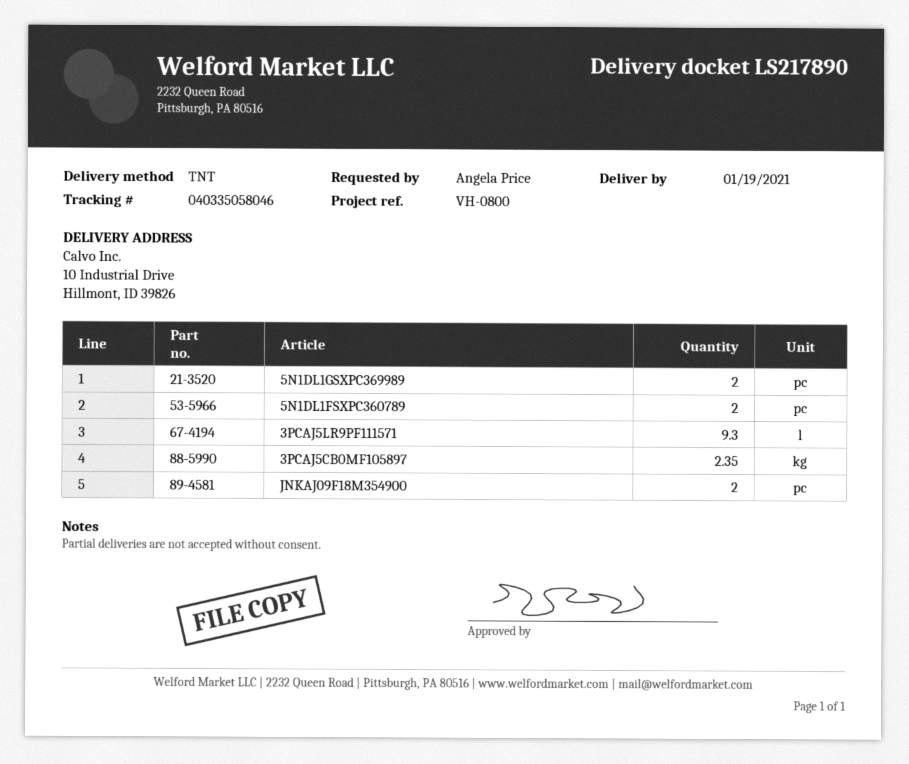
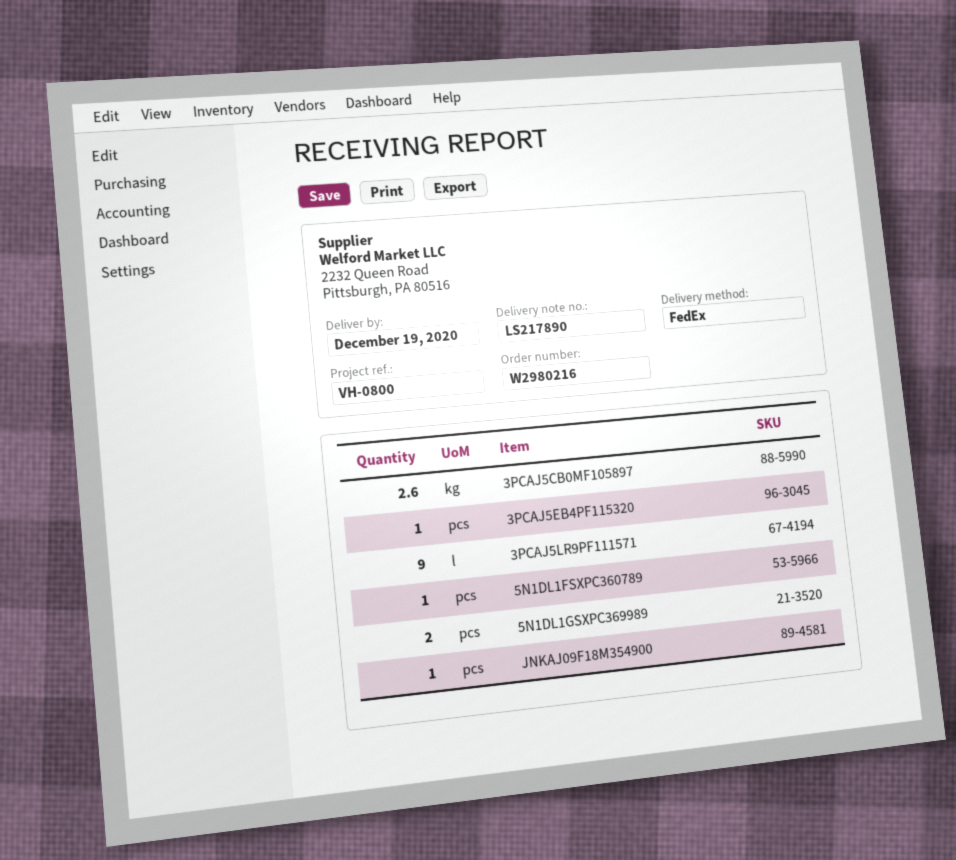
delivery date: 2021-01-19 -> 2020-12-19
shipping method: TNT -> FedEx
5N1DL1FSXPC360789: 2 -> 1
3PCAJ5LR9PF111571: 9.3 -> 9
3PCAJ5CB0MF105897: 2.35 -> 2.6
JNKAJ09F18M354900: 2 -> 1
3PCAJ5EB4PF115320: none -> 1

